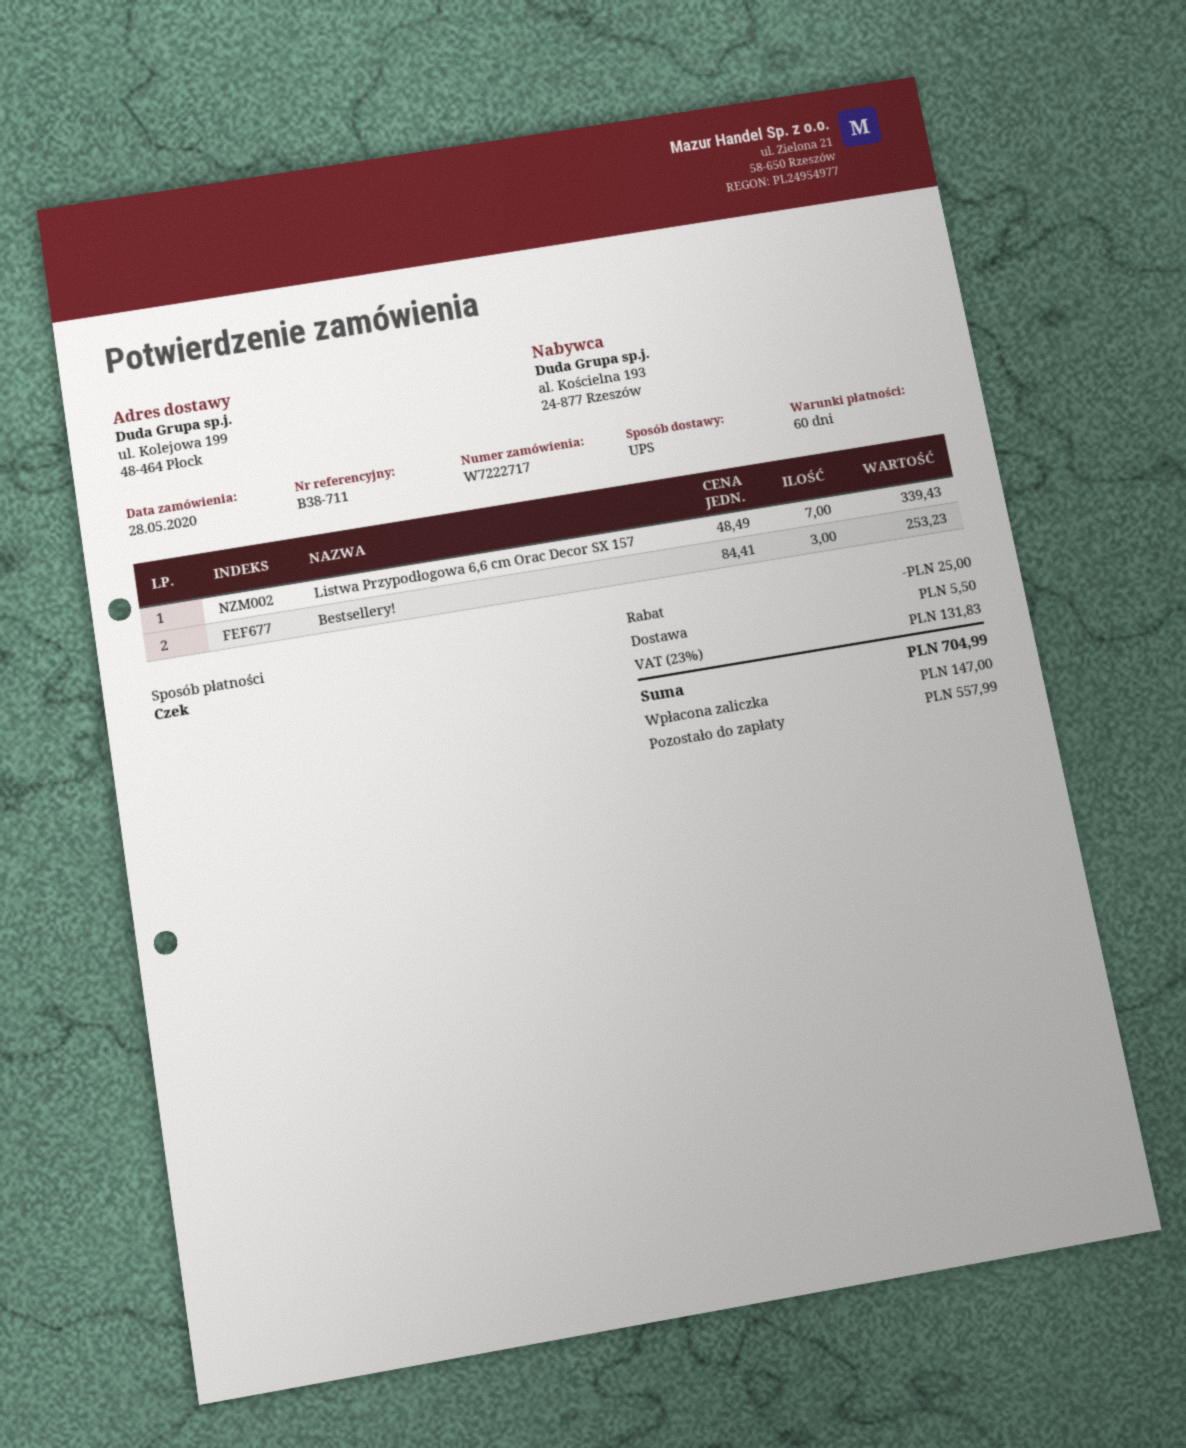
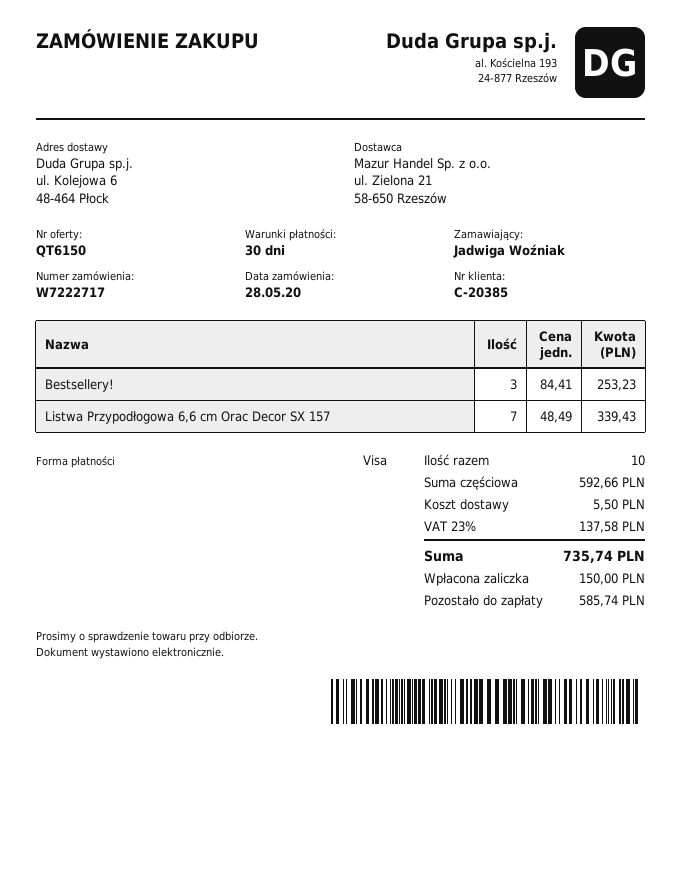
payment terms: 60 days -> 30 days
payment method: cheque -> Visa
ship to: ul. Kolejowa 199, 48-464 Płock -> ul. Kolejowa 6, 48-464 Płock
discount: 25.00 -> none
tax: 23% = 131.83 -> 23% = 137.58
total: 704.99 -> 735.74
deposit: 147.00 -> 150.00
balance: 557.99 -> 585.74

